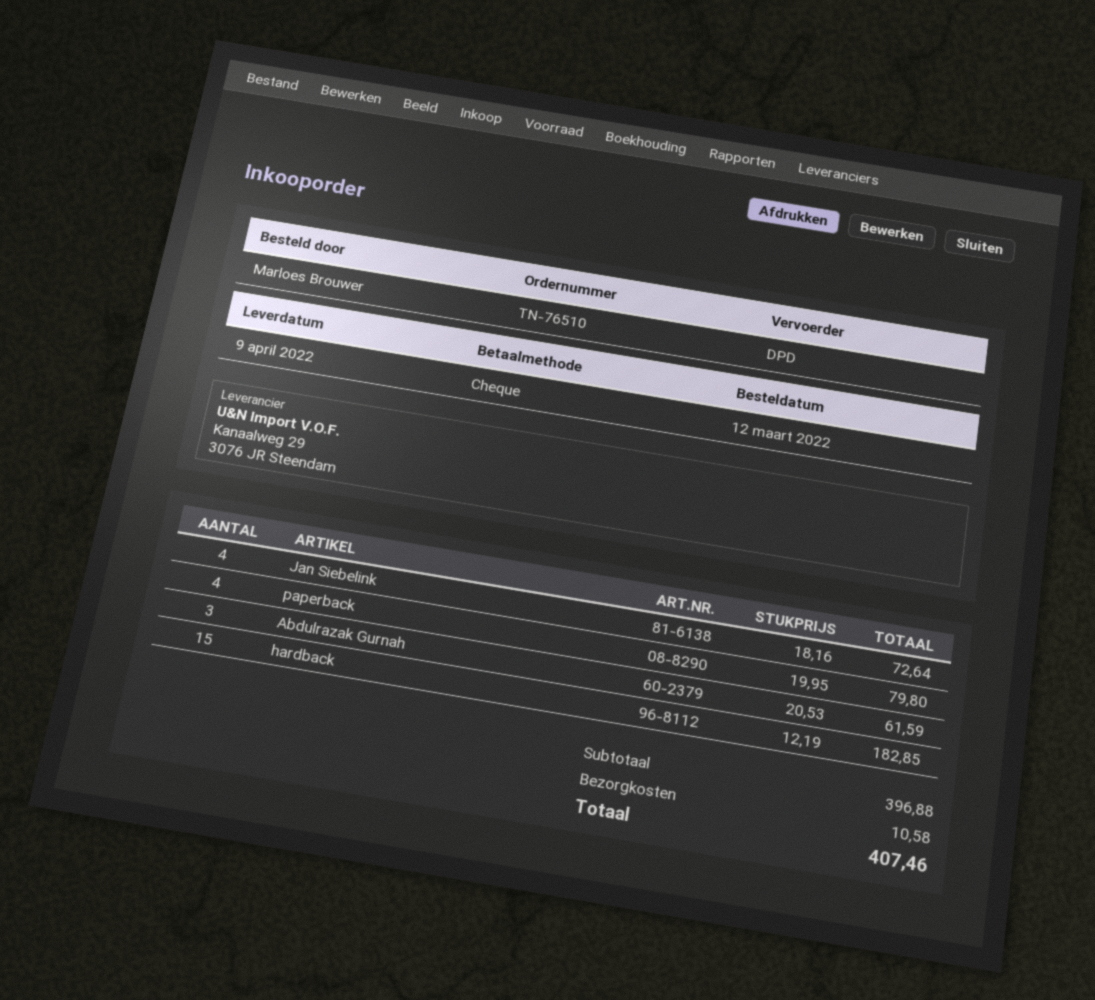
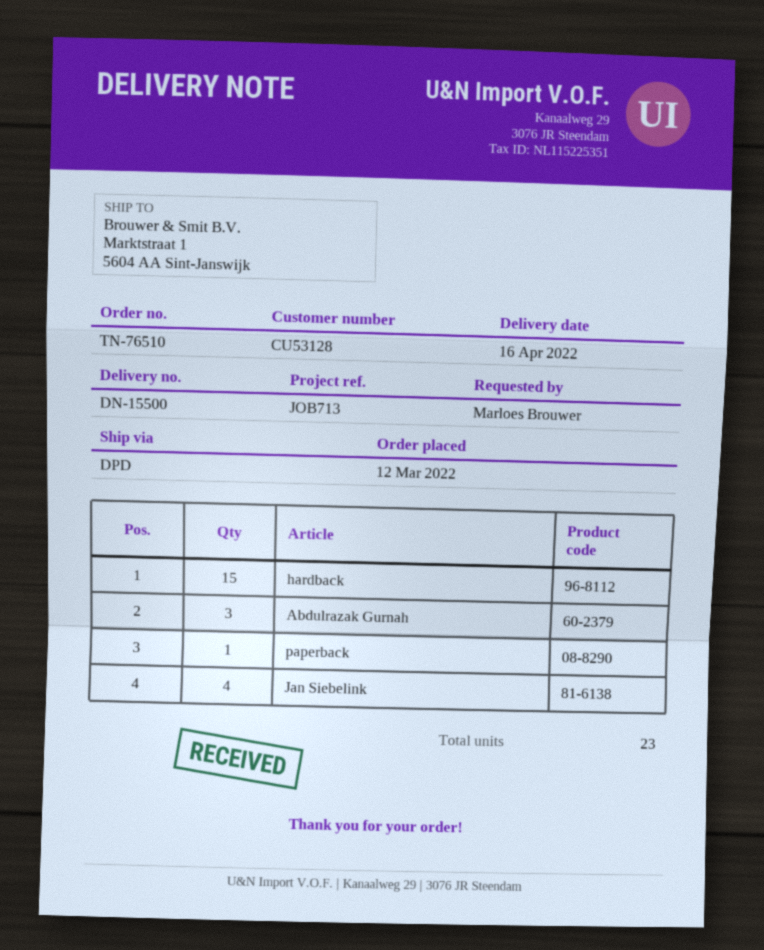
delivery date: 2022-04-09 -> 2022-04-16
paperback: 4 -> 1

